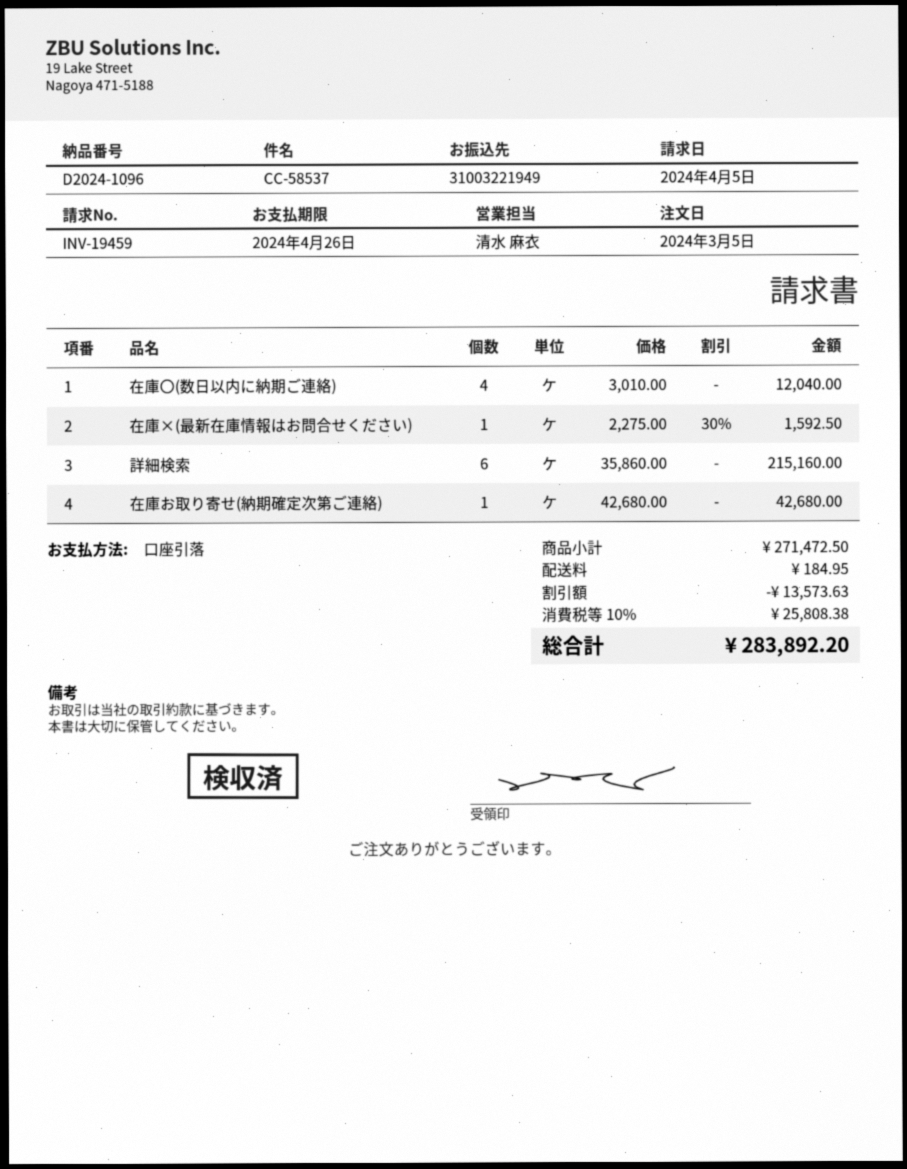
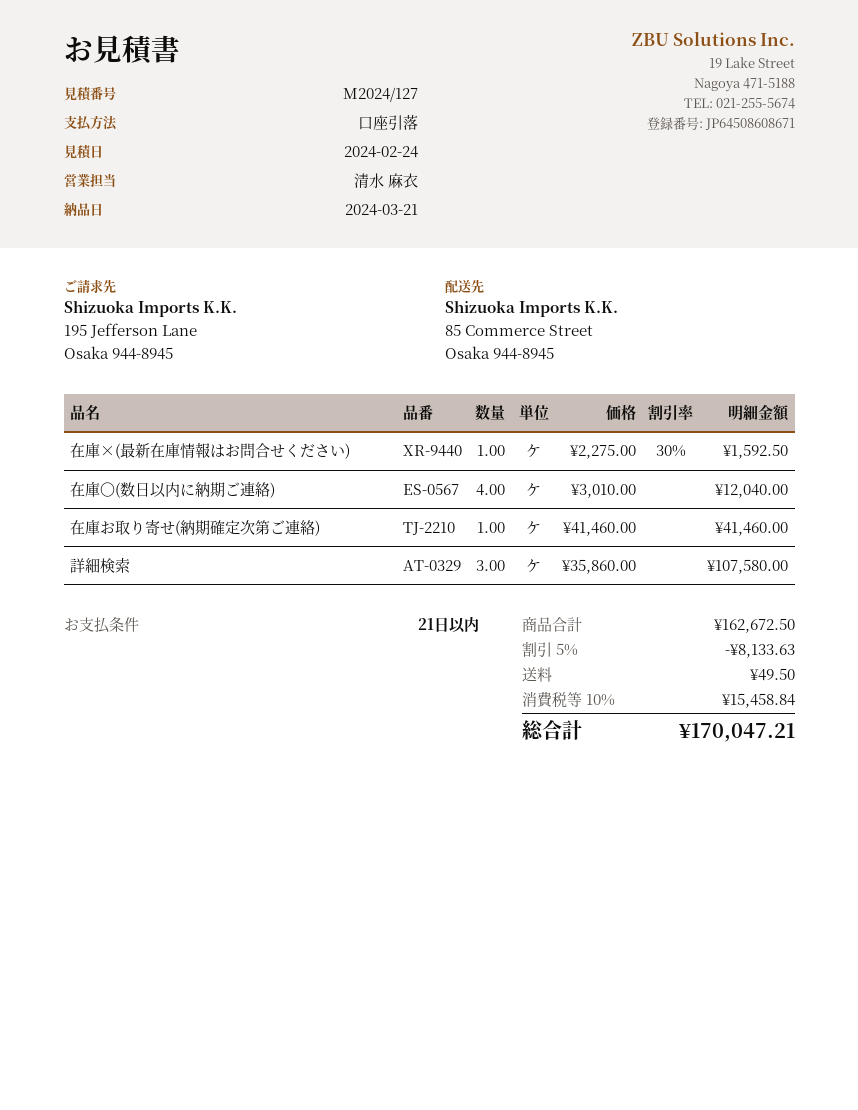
詳細検索: 6 x 35860.00 = 215160.00 -> 3 x 35860.00 = 107580.00
在庫お取り寄せ(納期確定次第ご連絡): 1 x 42680.00 = 42680.00 -> 1 x 41460.00 = 41460.00
subtotal: 271472.50 -> 162672.50
discount: 13573.63 -> 8133.63
shipping: 184.95 -> 49.50
tax: 10% = 25808.38 -> 10% = 15458.84
total: 283892.20 -> 170047.21

